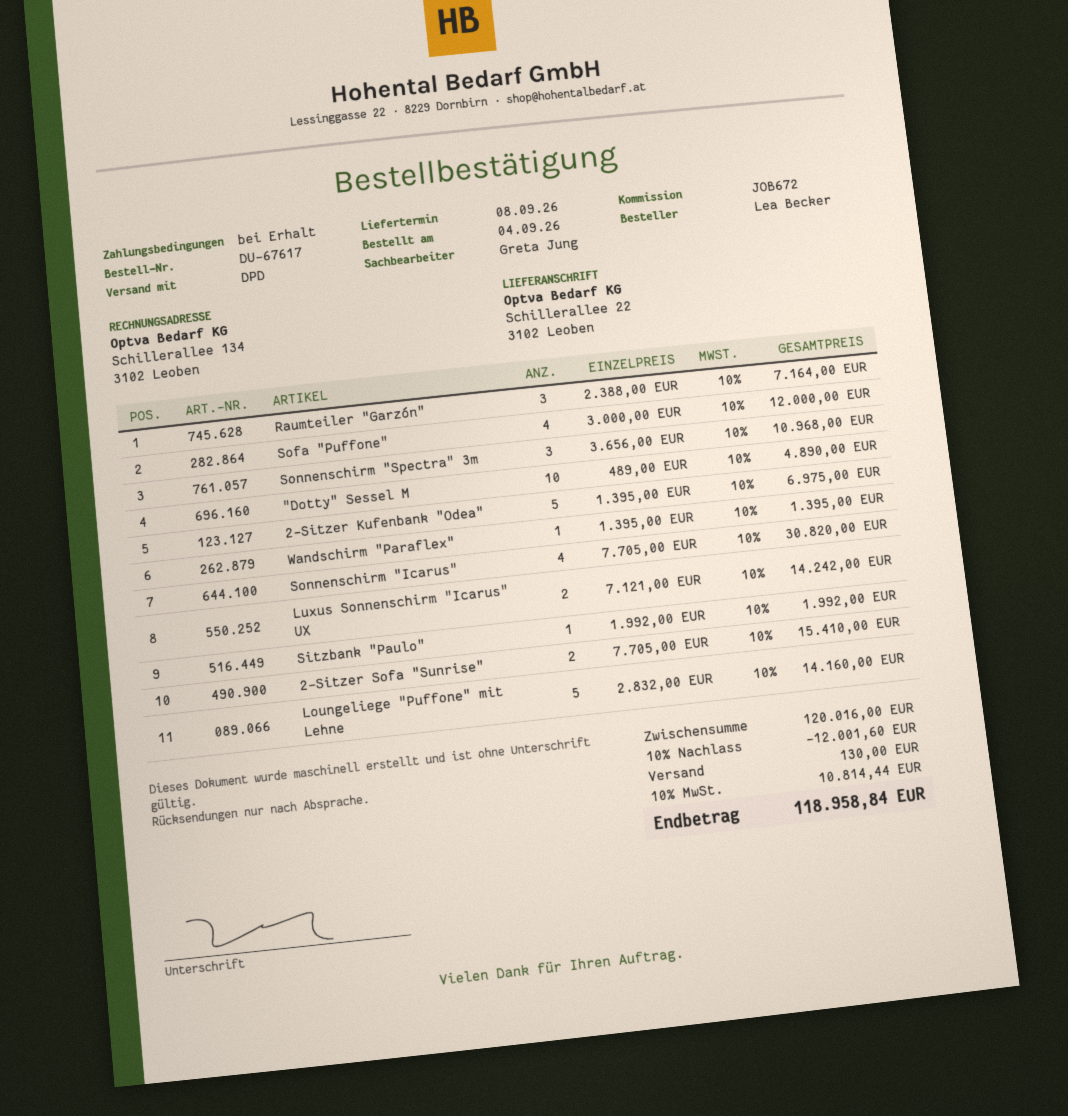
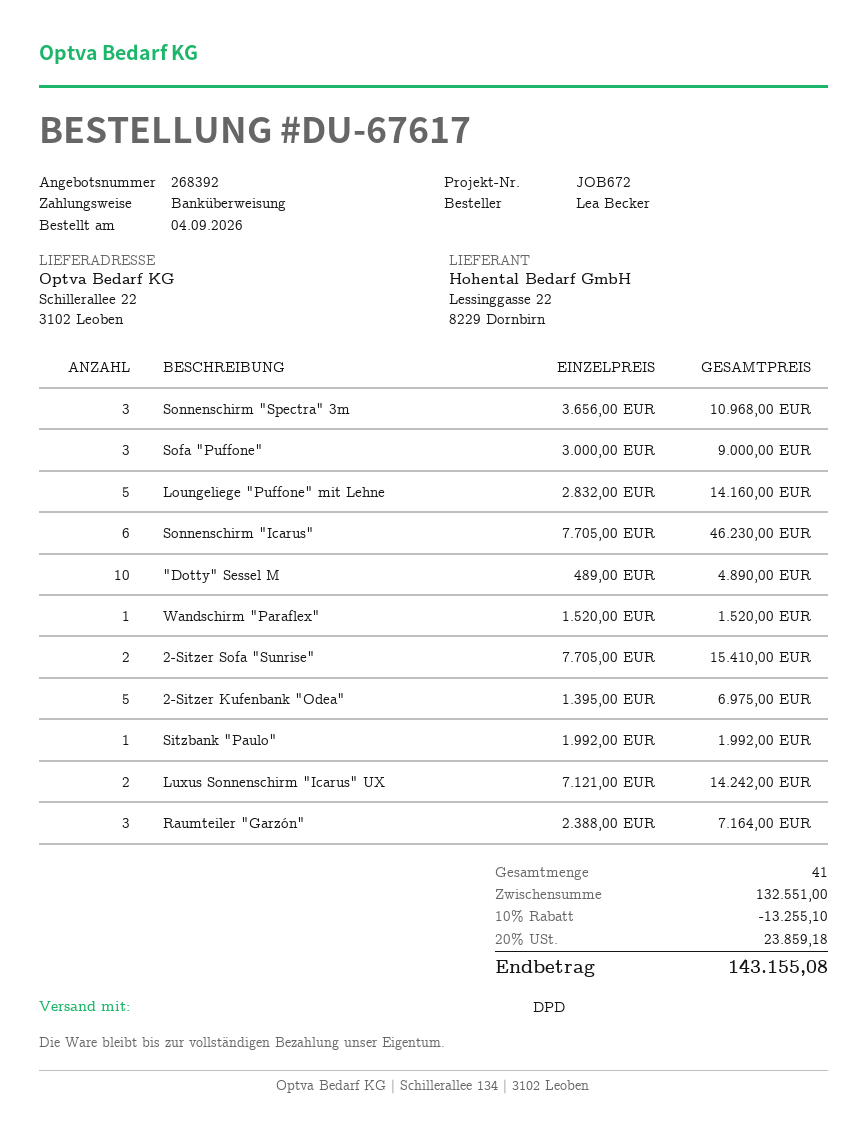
Sofa "Puffone": 4 x 3000.00 = 12000.00 -> 3 x 3000.00 = 9000.00
Wandschirm "Paraflex": 1 x 1395.00 = 1395.00 -> 1 x 1520.00 = 1520.00
Sonnenschirm "Icarus": 4 x 7705.00 = 30820.00 -> 6 x 7705.00 = 46230.00
subtotal: 120016.00 -> 132551.00
discount: 10% = 12001.60 -> 10% = 13255.10
shipping: 130.00 -> none
tax: 10% = 10814.44 -> 20% = 23859.18
total: 118958.84 -> 143155.08

